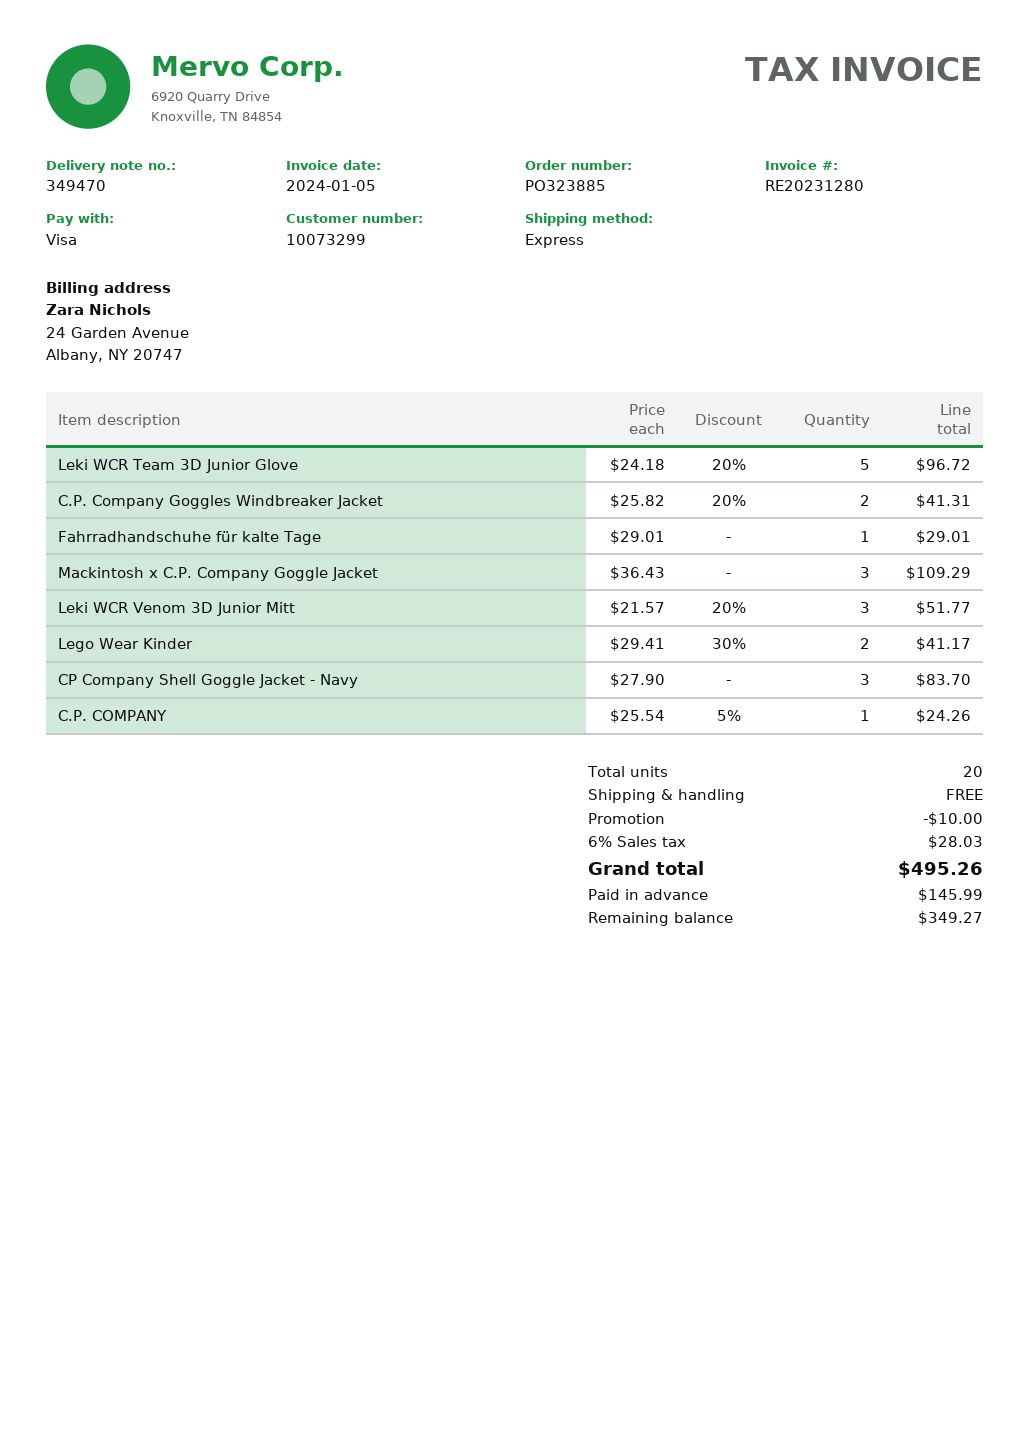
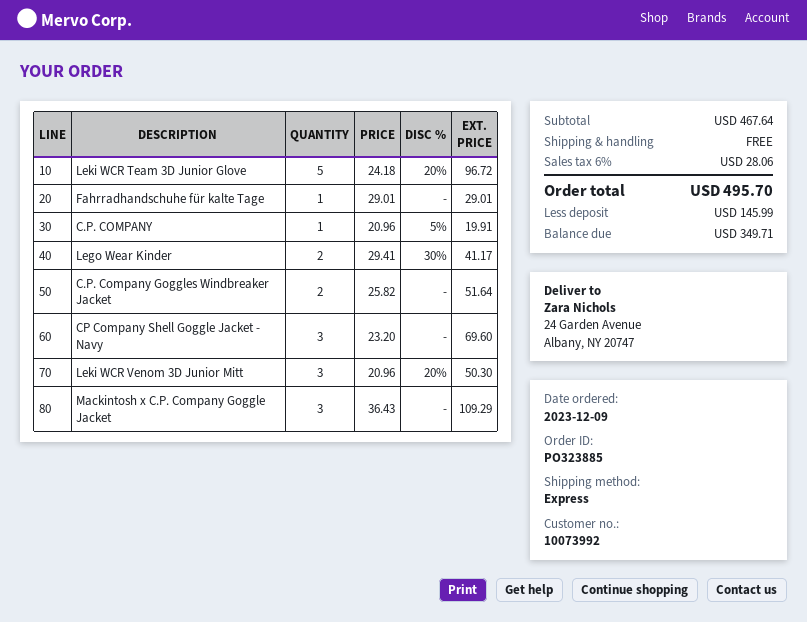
customer number: 10073299 -> 10073992
C.P. Company Goggles Windbreaker Jacket: 2 x 25.82 - 20% = 41.31 -> 2 x 25.82 = 51.64
Leki WCR Venom 3D Junior Mitt: 3 x 21.57 - 20% = 51.77 -> 3 x 20.96 - 20% = 50.30
CP Company Shell Goggle Jacket - Navy: 3 x 27.90 = 83.70 -> 3 x 23.20 = 69.60
C.P. COMPANY: 1 x 25.54 - 5% = 24.26 -> 1 x 20.96 - 5% = 19.91
discount: 10.00 -> none
tax: 6% = 28.03 -> 6% = 28.06
total: 495.26 -> 495.70
balance: 349.27 -> 349.71

